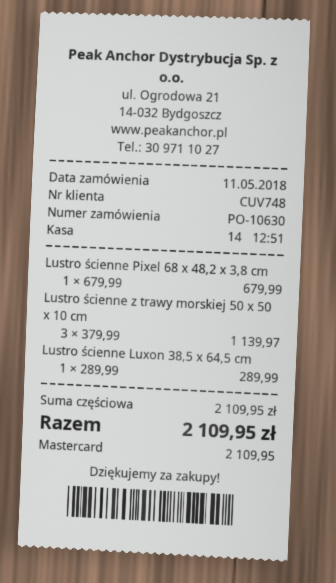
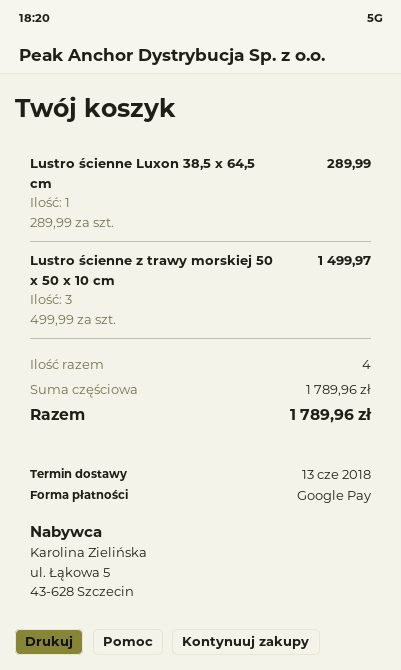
payment method: Mastercard -> Google Pay
Lustro ścienne Pixel 68 x 48,2 x 3,8 cm: 1 x 679.99 = 679.99 -> none
Lustro ścienne z trawy morskiej 50 x 50 x 10 cm: 3 x 379.99 = 1139.97 -> 3 x 499.99 = 1499.97
subtotal: 2109.95 -> 1789.96
total: 2109.95 -> 1789.96

